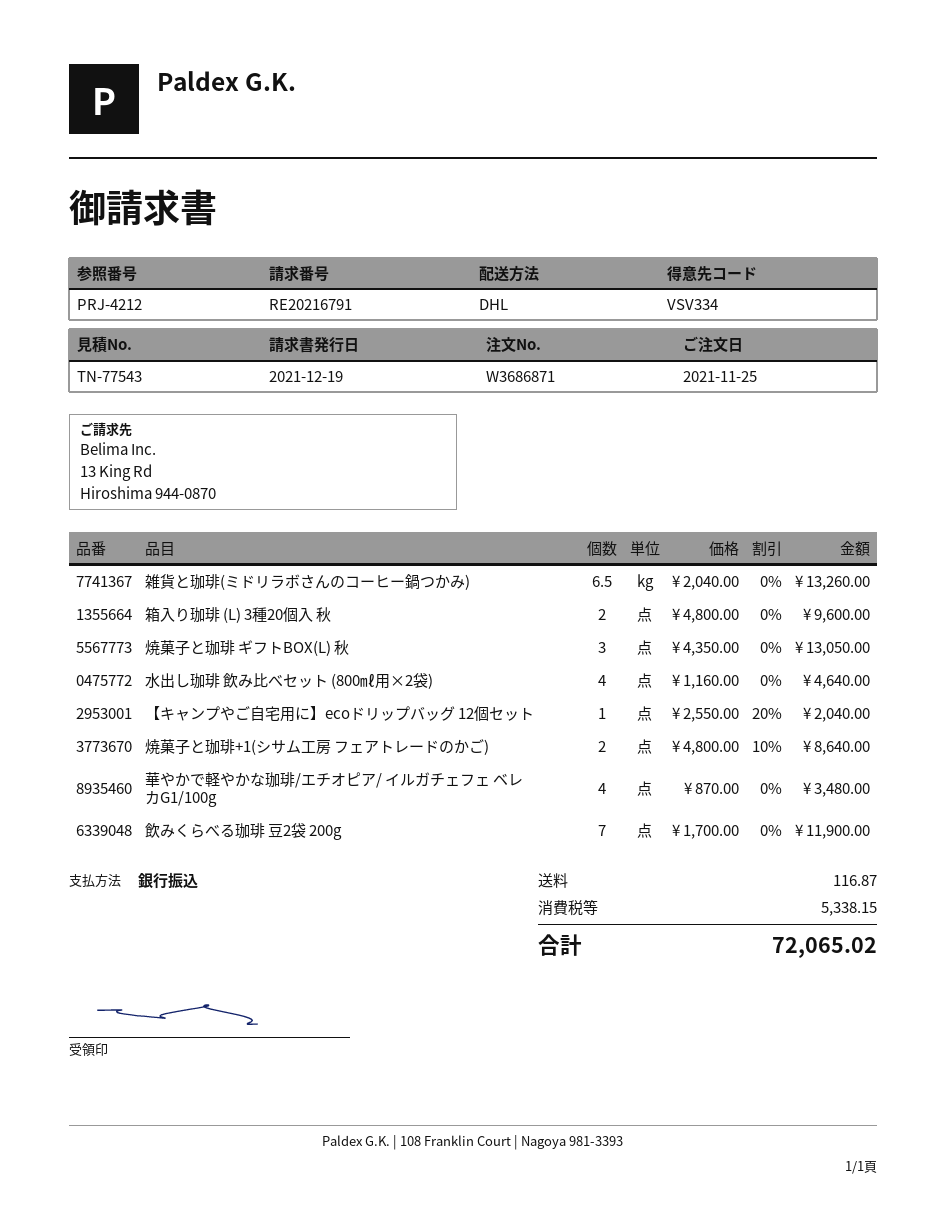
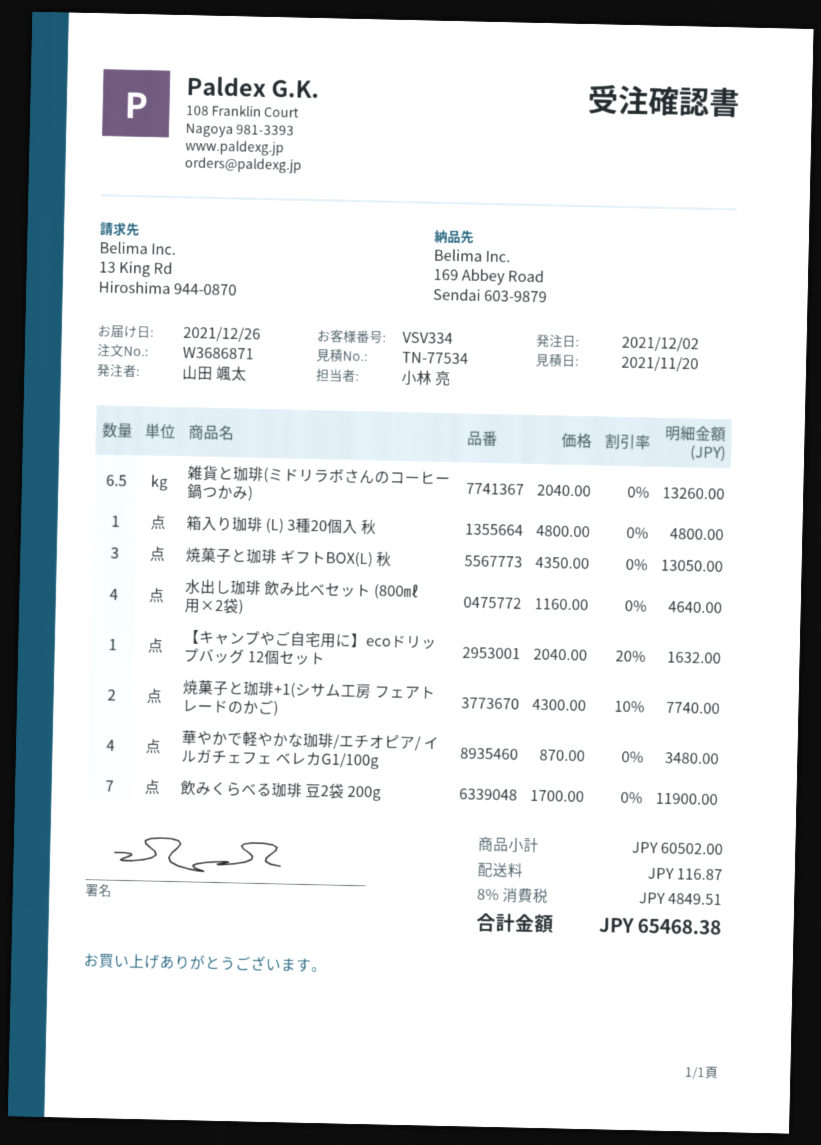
quote number: TN-77543 -> TN-77534
order date: 2021-11-25 -> 2021-12-02
箱入り珈琲 (L) 3種20個入 秋: 2 x 4800.00 = 9600.00 -> 1 x 4800.00 = 4800.00
【キャンプやご自宅用に】ecoドリップバッグ 12個セット: 1 x 2550.00 - 20% = 2040.00 -> 1 x 2040.00 - 20% = 1632.00
焼菓子と珈琲+1(シサム工房 フェアトレードのかご): 2 x 4800.00 - 10% = 8640.00 -> 2 x 4300.00 - 10% = 7740.00
tax: 5338.15 -> 4849.51
total: 72065.02 -> 65468.38

